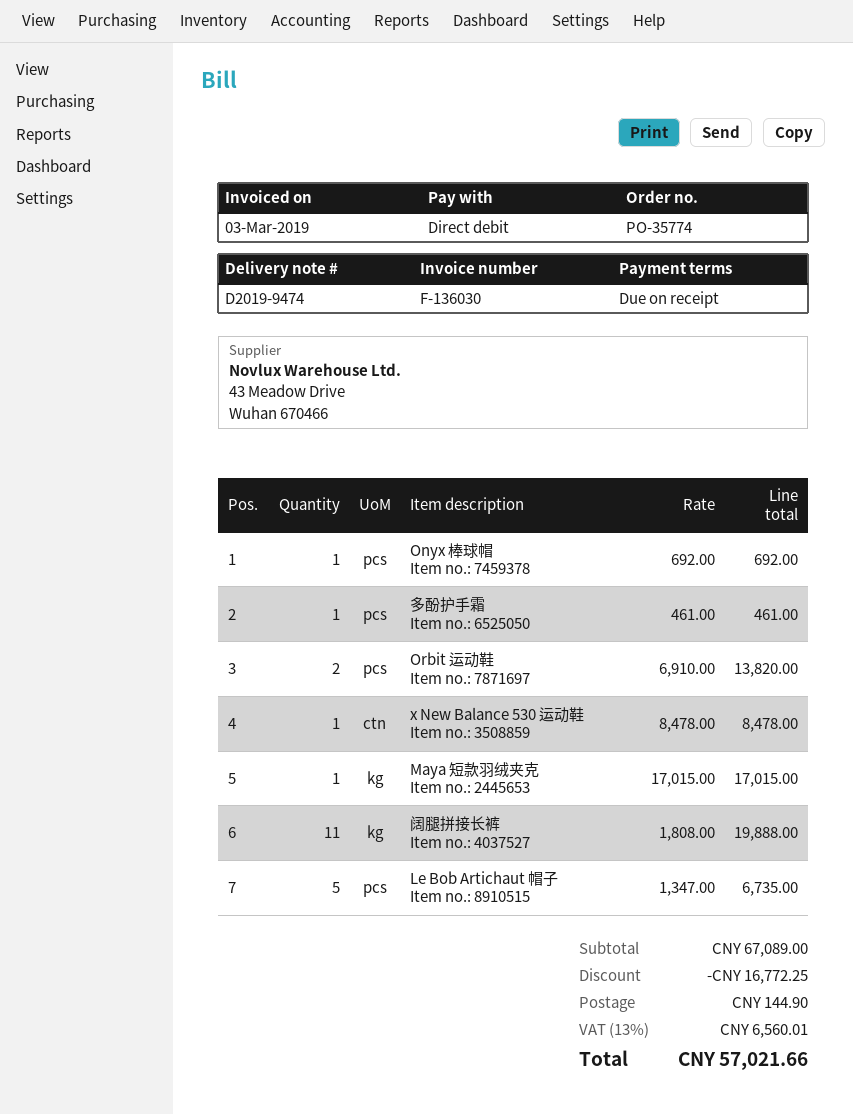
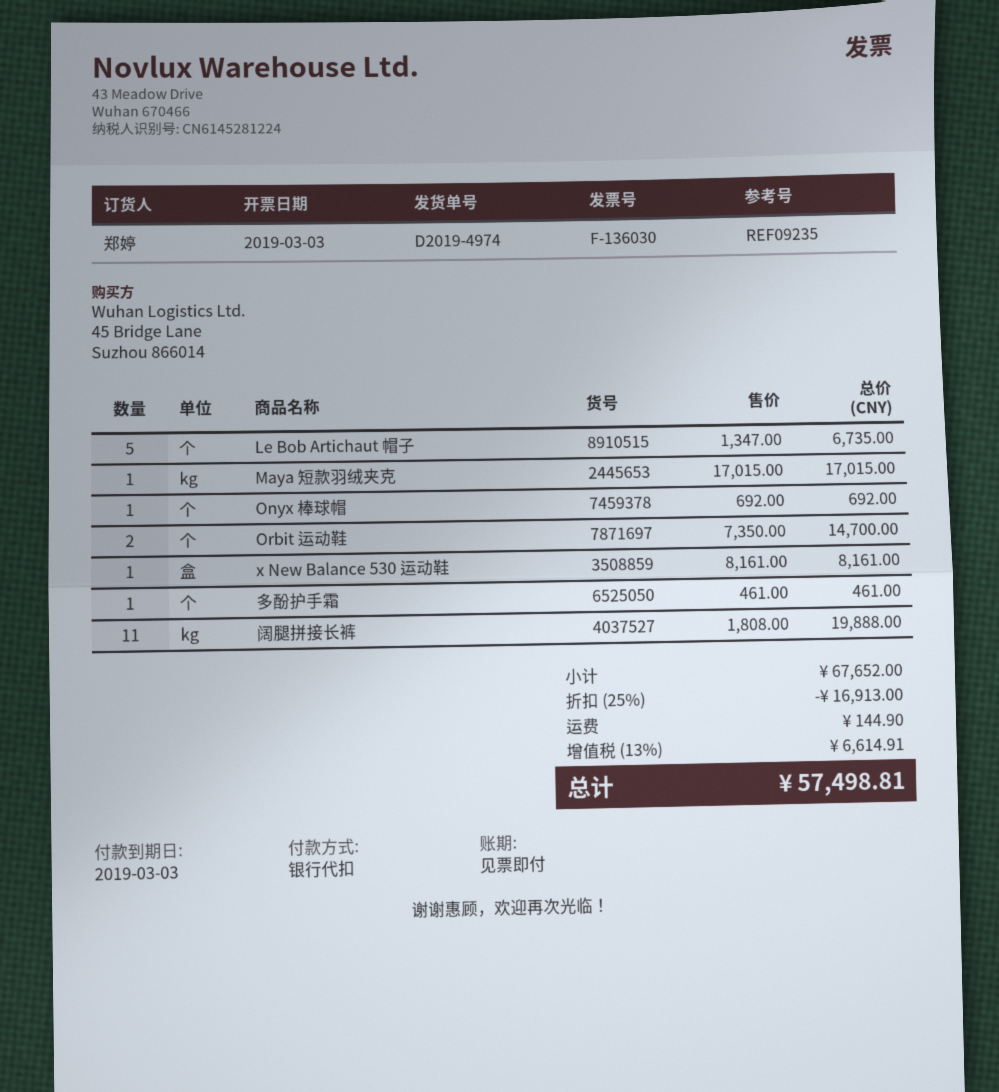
delivery note number: D2019-9474 -> D2019-4974
Orbit 运动鞋: 2 x 6910.00 = 13820.00 -> 2 x 7350.00 = 14700.00
x New Balance 530 运动鞋: 1 x 8478.00 = 8478.00 -> 1 x 8161.00 = 8161.00
subtotal: 67089.00 -> 67652.00
discount: 16772.25 -> 16913.00
tax: 13% = 6560.01 -> 13% = 6614.91
total: 57021.66 -> 57498.81

